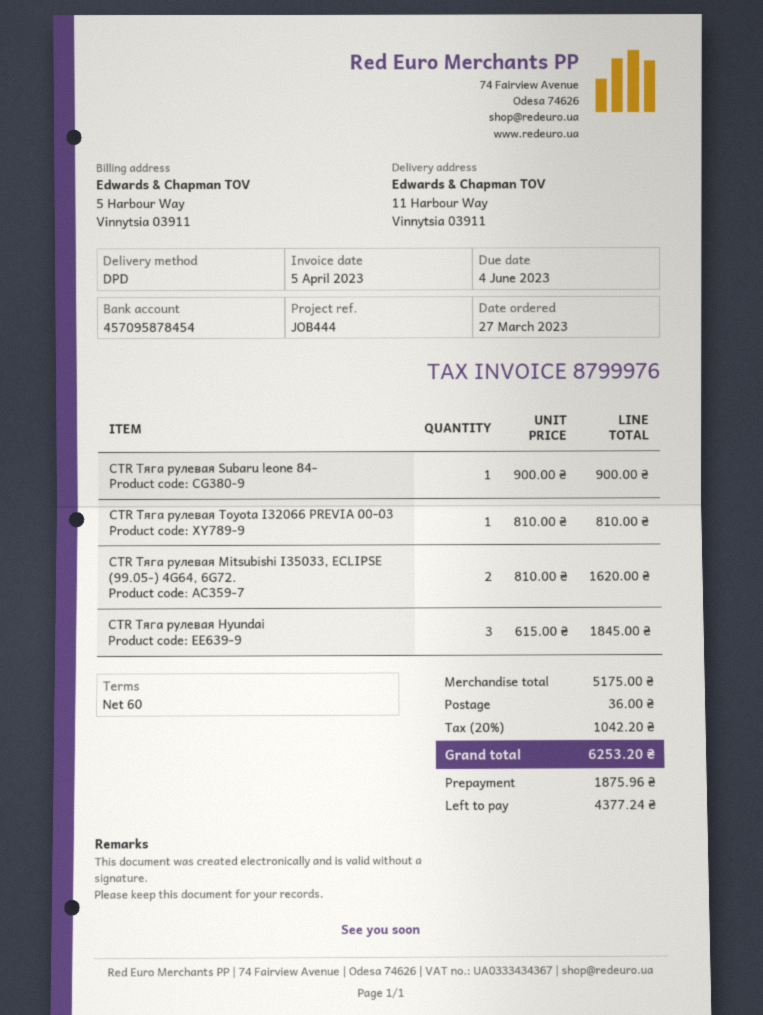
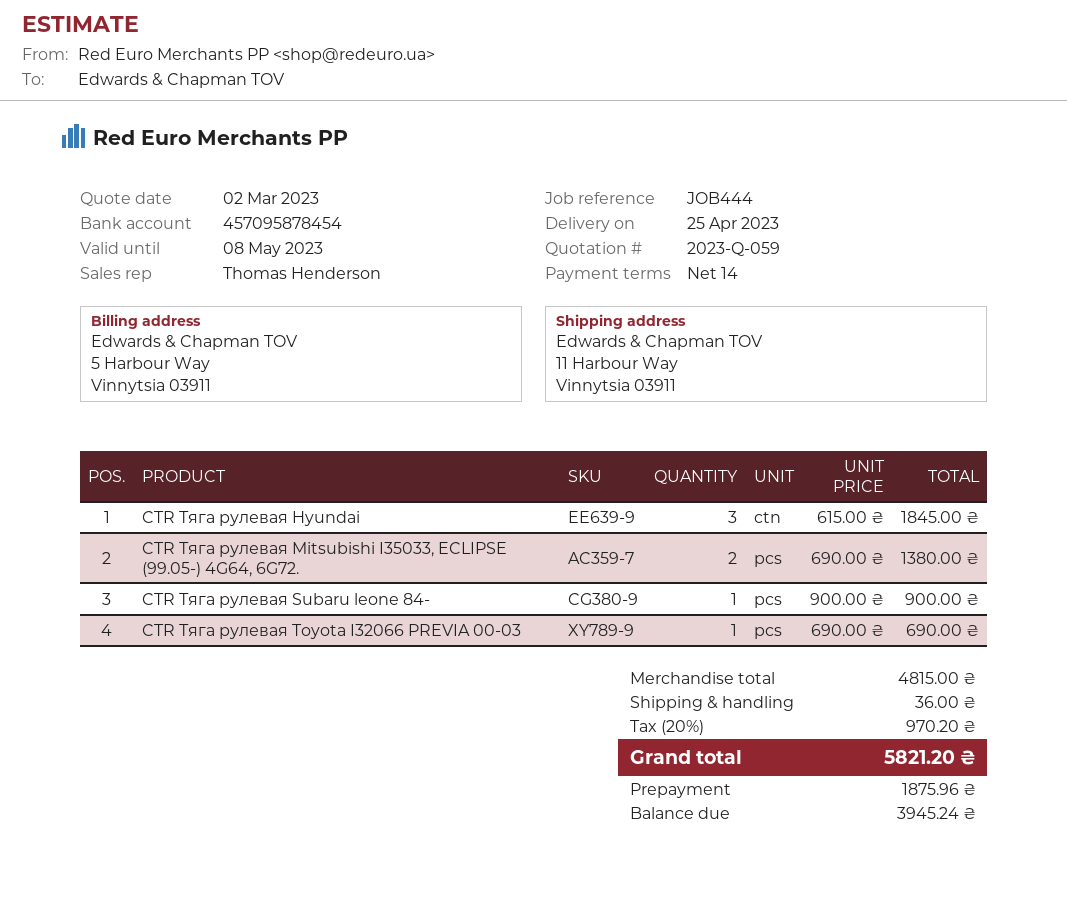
payment terms: 60 days -> 14 days
CTR Тяга рулевая Toyota I32066 PREVIA 00-03: 1 x 810.00 = 810.00 -> 1 x 690.00 = 690.00
CTR Тяга рулевая Mitsubishi I35033, ECLIPSE (99.05-) 4G64, 6G72.: 2 x 810.00 = 1620.00 -> 2 x 690.00 = 1380.00
subtotal: 5175.00 -> 4815.00
tax: 20% = 1042.20 -> 20% = 970.20
total: 6253.20 -> 5821.20
balance: 4377.24 -> 3945.24

